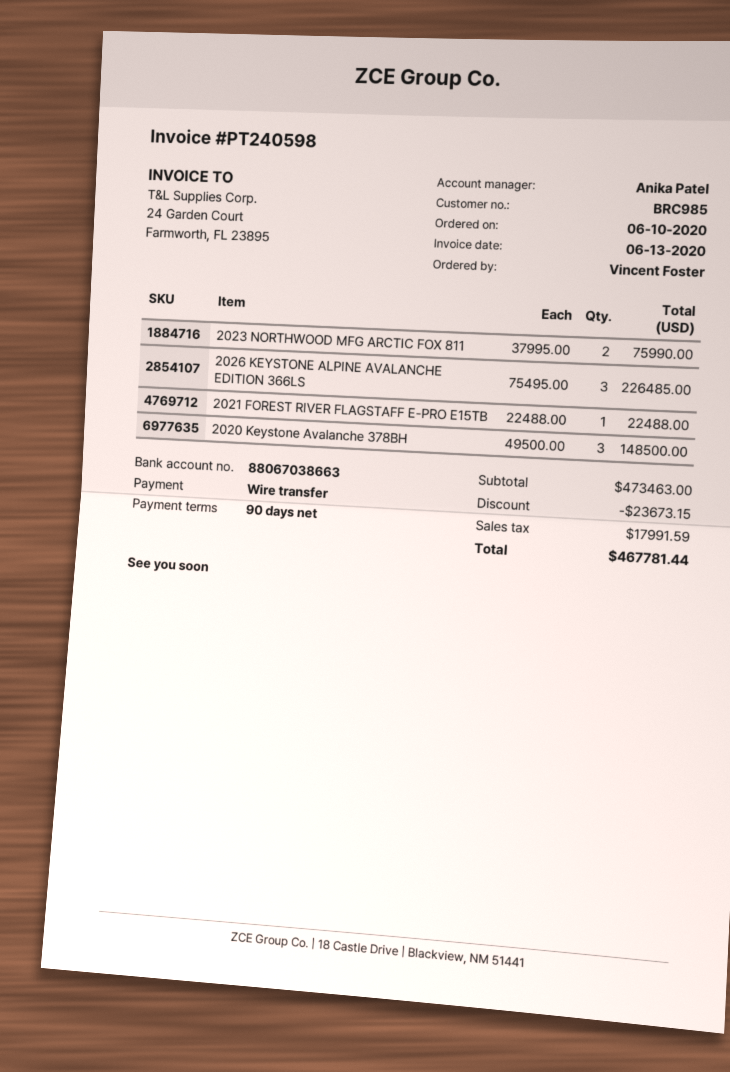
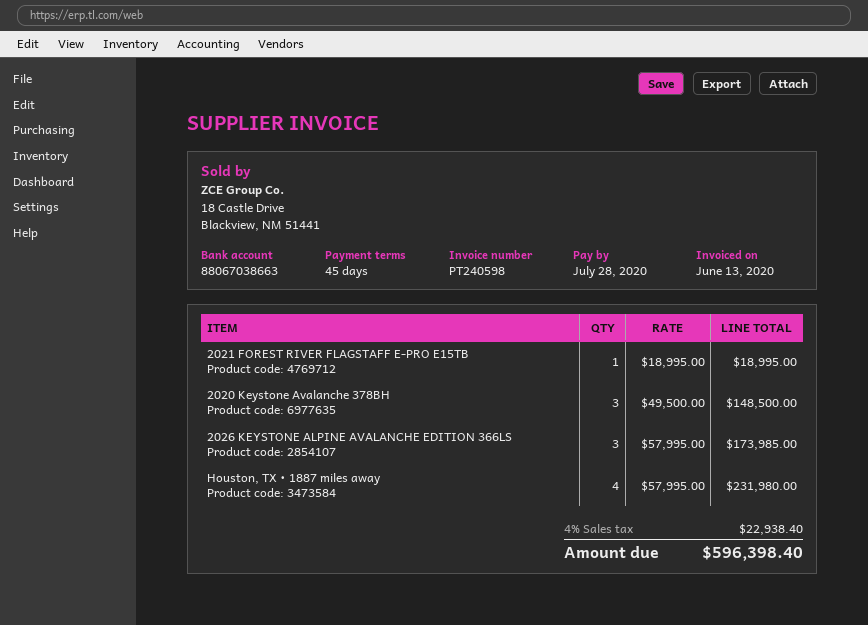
payment terms: 90 days -> 45 days
2023 NORTHWOOD MFG ARCTIC FOX 811: 2 x 37995.00 = 75990.00 -> none
2026 KEYSTONE ALPINE AVALANCHE EDITION 366LS: 3 x 75495.00 = 226485.00 -> 3 x 57995.00 = 173985.00
2021 FOREST RIVER FLAGSTAFF E-PRO E15TB: 1 x 22488.00 = 22488.00 -> 1 x 18995.00 = 18995.00
Houston, TX • 1887 miles away: none -> 4 x 57995.00 = 231980.00
discount: 23673.15 -> none
tax: 17991.59 -> 22938.40
total: 467781.44 -> 596398.40

